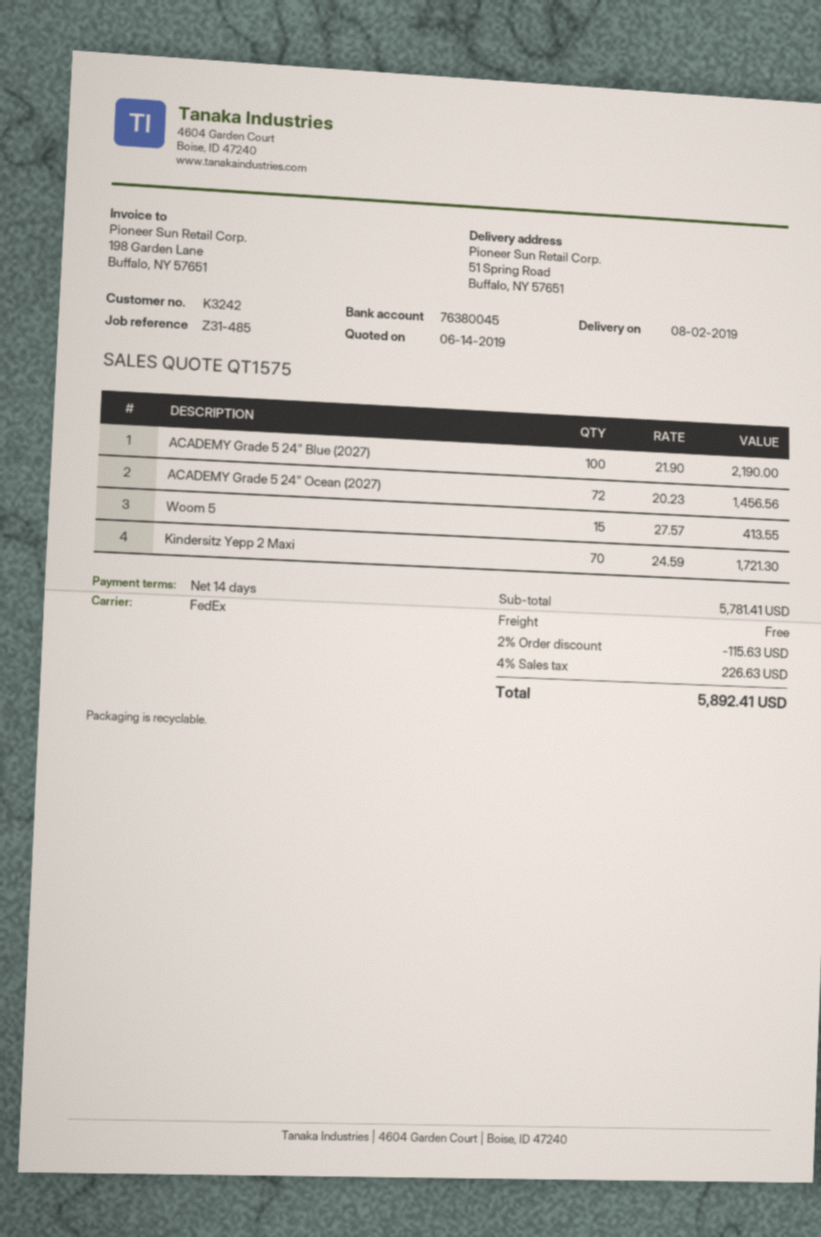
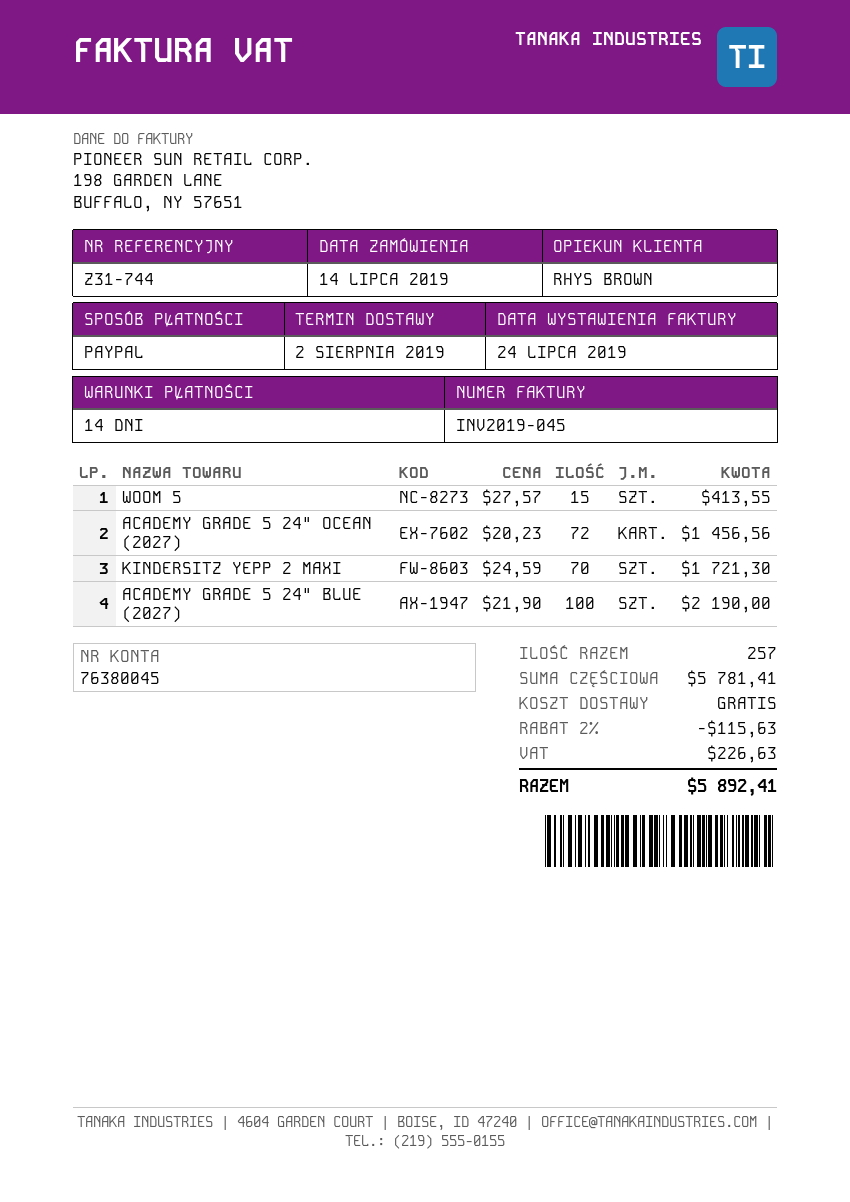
reference: Z31-485 -> Z31-744

